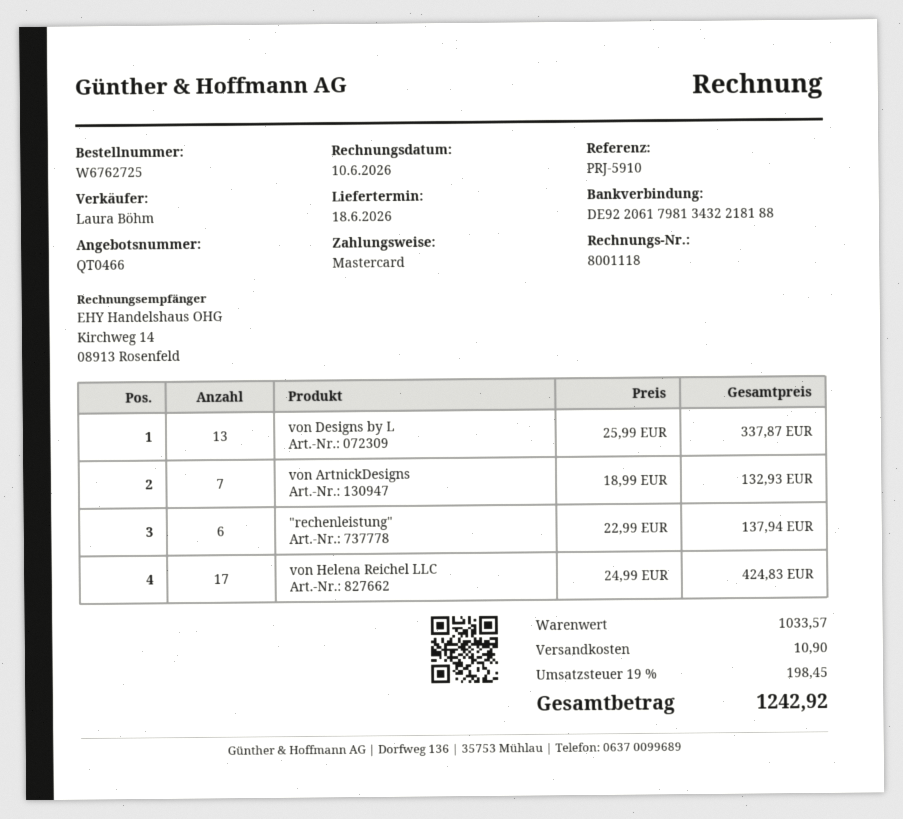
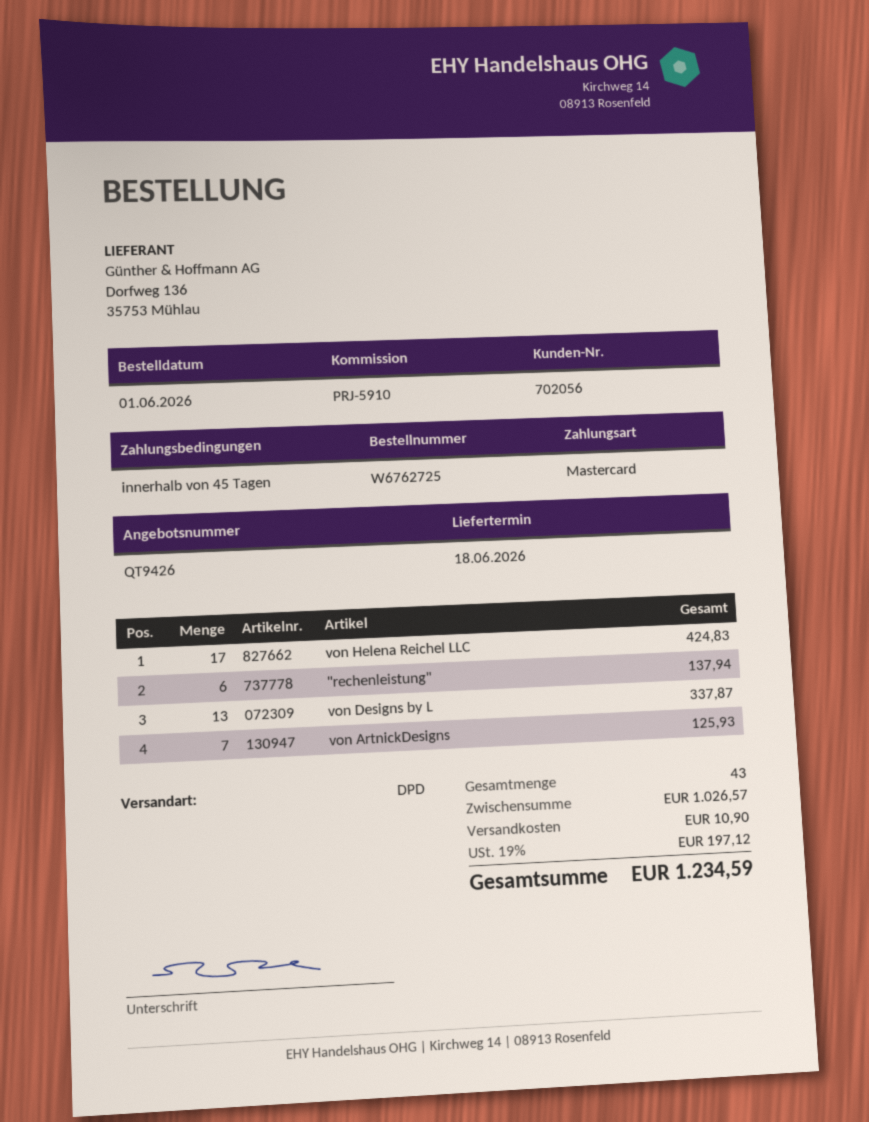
quote number: QT0466 -> QT9426
von ArtnickDesigns: 7 for 132.93 -> 7 for 125.93
subtotal: 1033.57 -> 1026.57
tax: 19% = 198.45 -> 19% = 197.12
total: 1242.92 -> 1234.59

